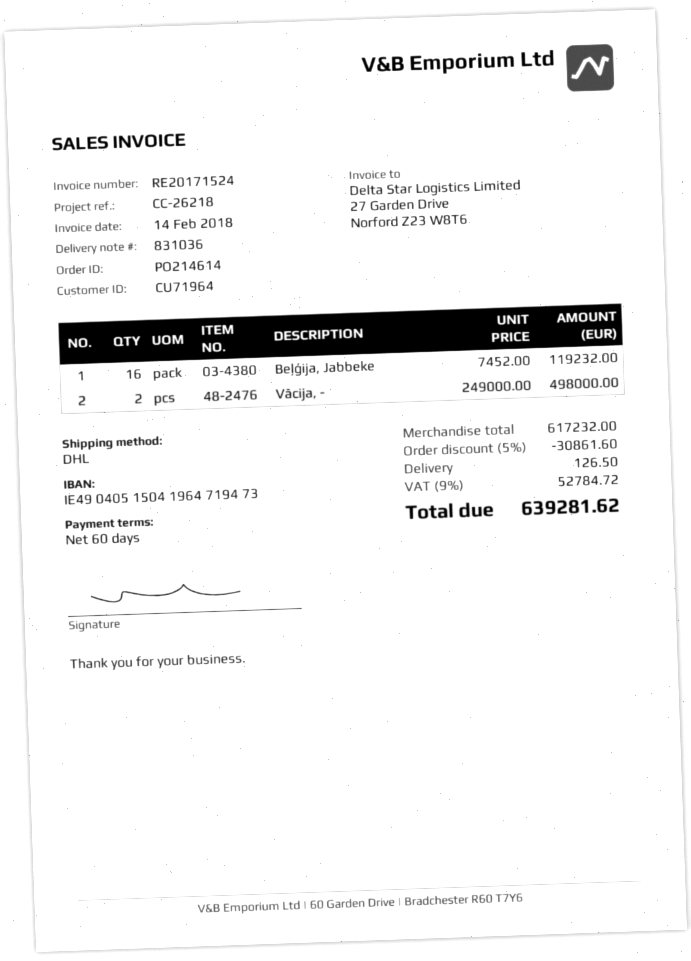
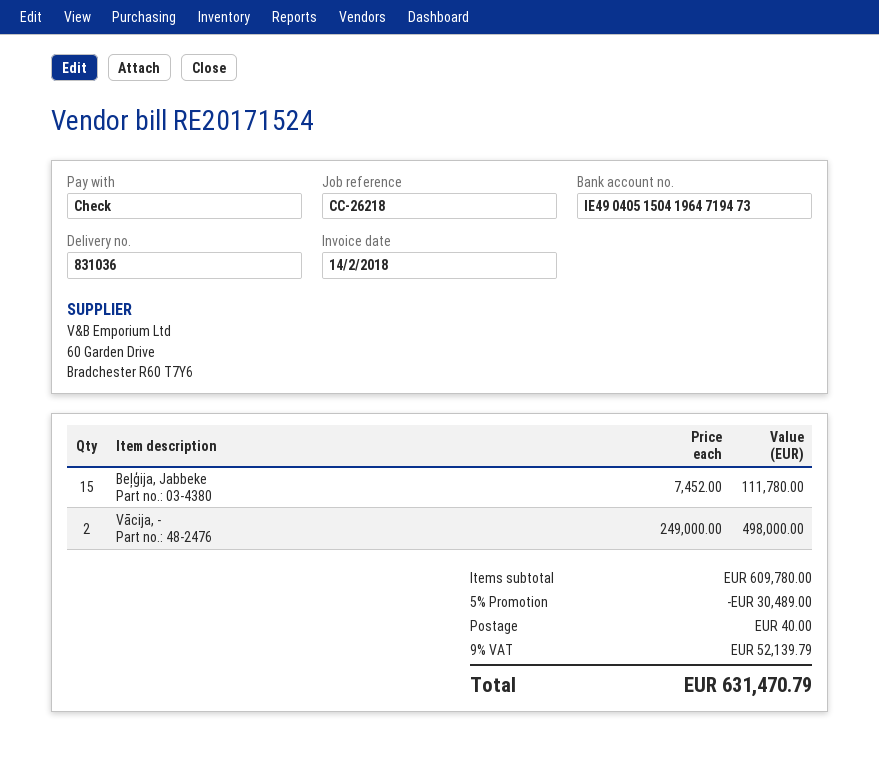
Beļģija, Jabbeke: 16 x 7452.00 = 119232.00 -> 15 x 7452.00 = 111780.00
subtotal: 617232.00 -> 609780.00
discount: 5% = 30861.60 -> 5% = 30489.00
shipping: 126.50 -> 40.00
tax: 9% = 52784.72 -> 9% = 52139.79
total: 639281.62 -> 631470.79

